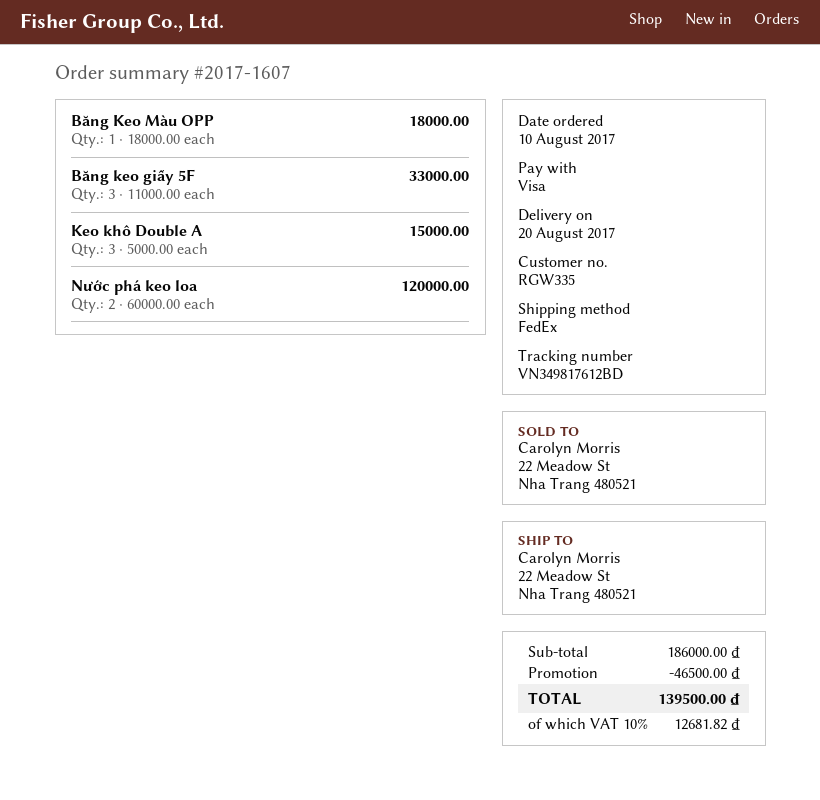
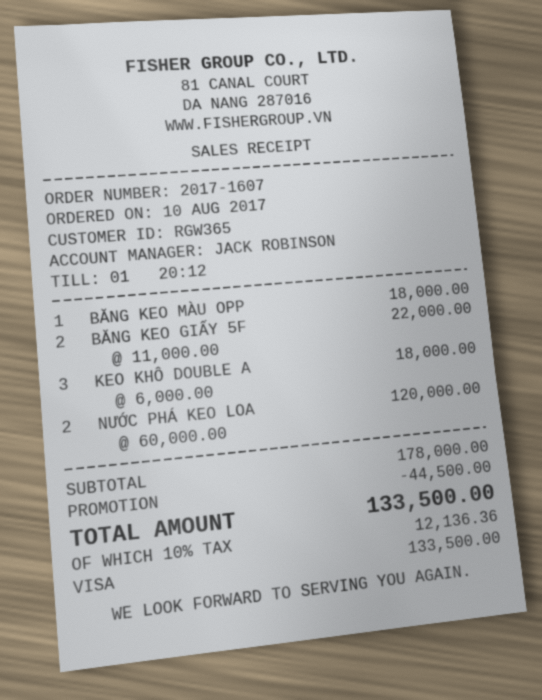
customer number: RGW335 -> RGW365
Băng keo giấy 5F: 3 x 11000.00 = 33000.00 -> 2 x 11000.00 = 22000.00
Keo khô Double A: 3 x 5000.00 = 15000.00 -> 3 x 6000.00 = 18000.00
subtotal: 186000.00 -> 178000.00
discount: 46500.00 -> 44500.00
tax: 10% = 12681.82 -> 10% = 12136.36
total: 139500.00 -> 133500.00

